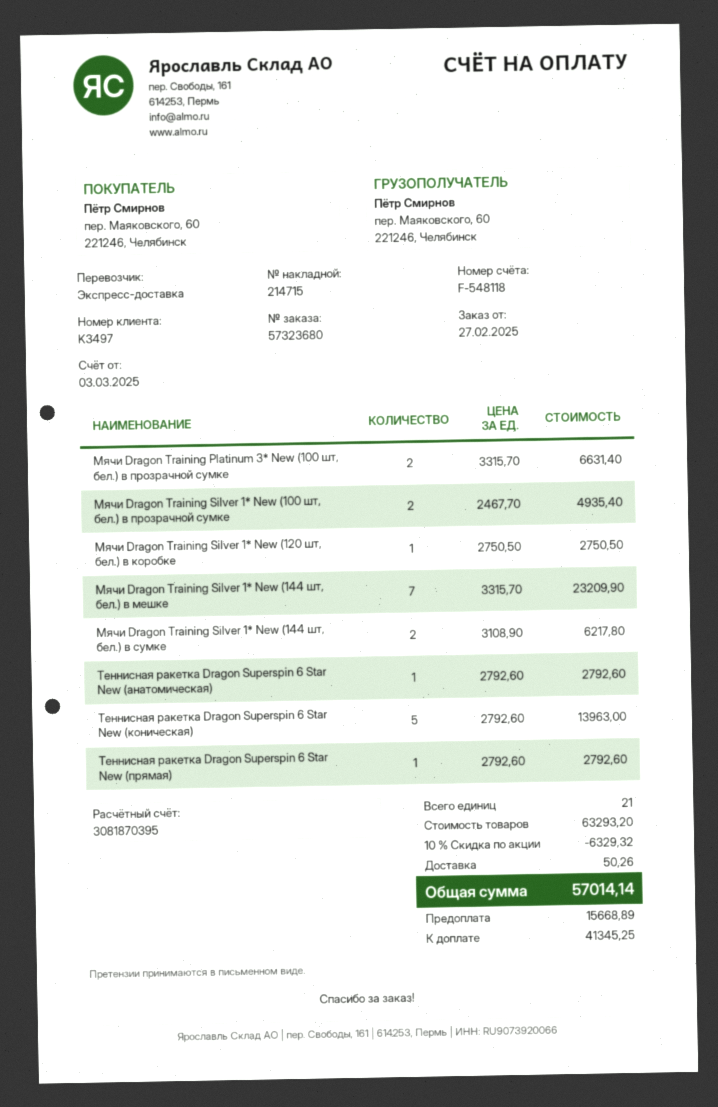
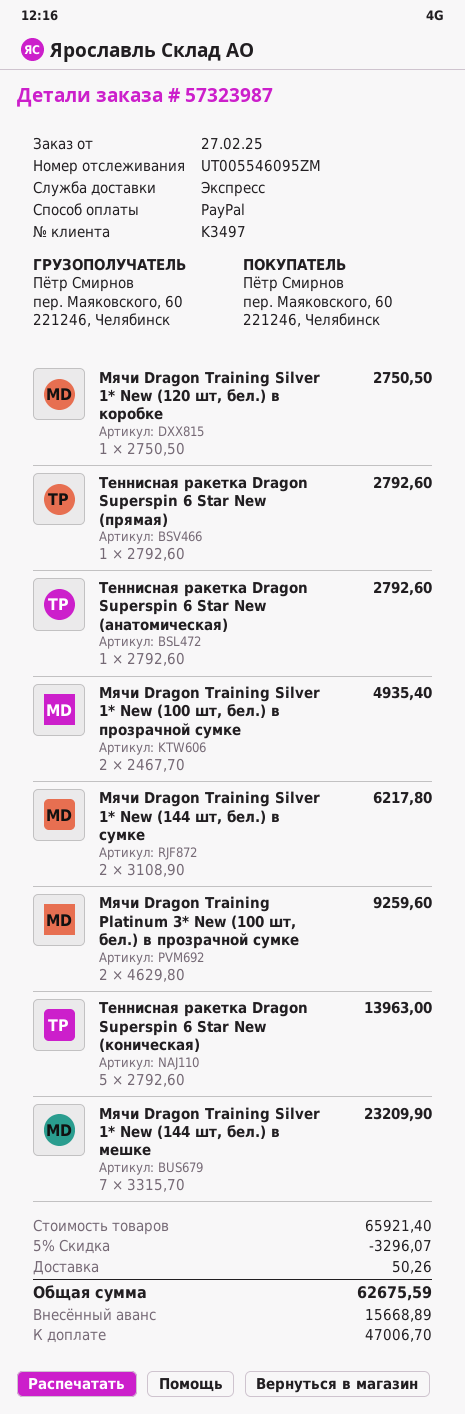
order number: 57323680 -> 57323987
Мячи Dragon Training Platinum 3* New (100 шт, бел.) в прозрачной сумке: 2 x 3315.70 = 6631.40 -> 2 x 4629.80 = 9259.60
subtotal: 63293.20 -> 65921.40
discount: 10% = 6329.32 -> 5% = 3296.07
total: 57014.14 -> 62675.59
balance: 41345.25 -> 47006.70

